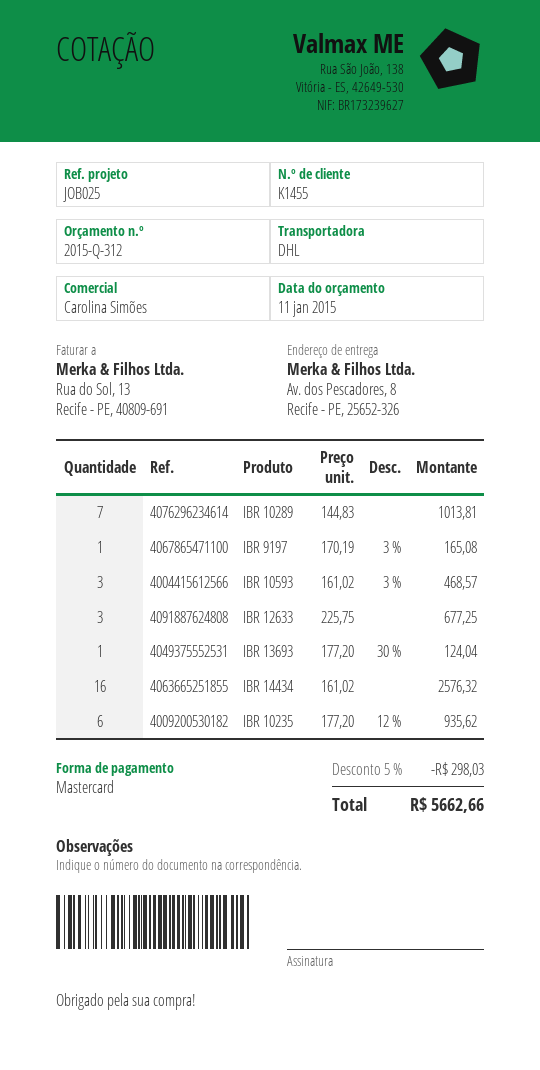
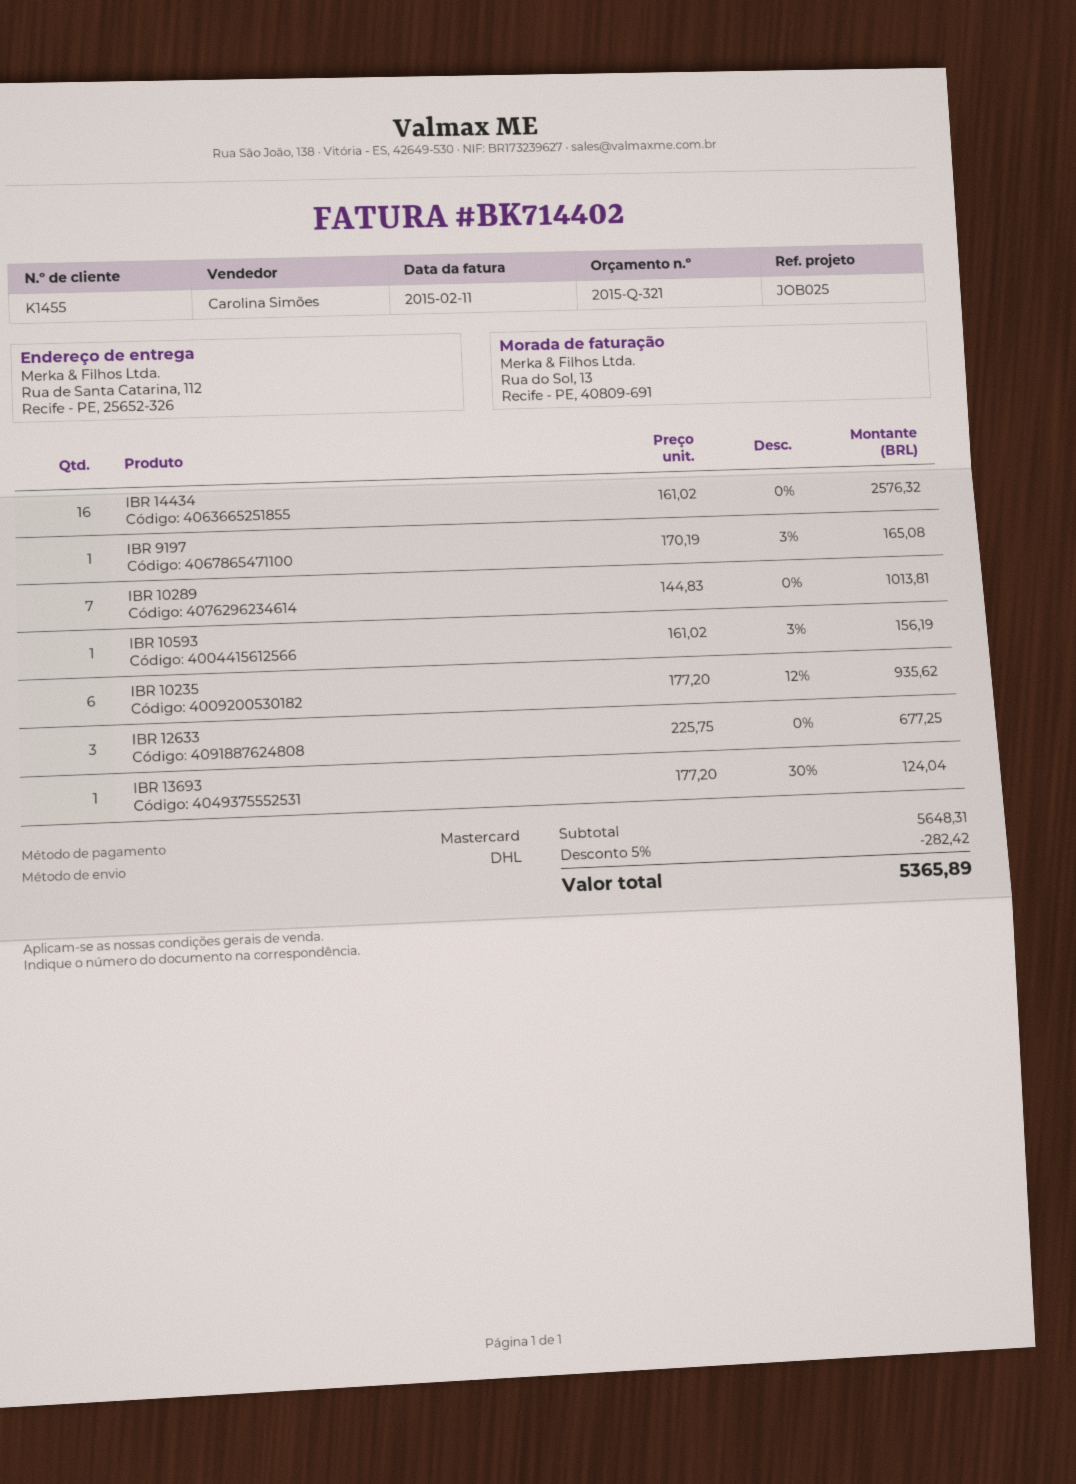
quote number: 2015-Q-312 -> 2015-Q-321
ship to: Av. dos Pescadores, 8, Recife - PE, 25652-326 -> Rua de Santa Catarina, 112, Recife - PE, 25652-326
IBR 10593: 3 x 161.02 - 3% = 468.57 -> 1 x 161.02 - 3% = 156.19
discount: 5% = 298.03 -> 5% = 282.42
total: 5662.66 -> 5365.89

